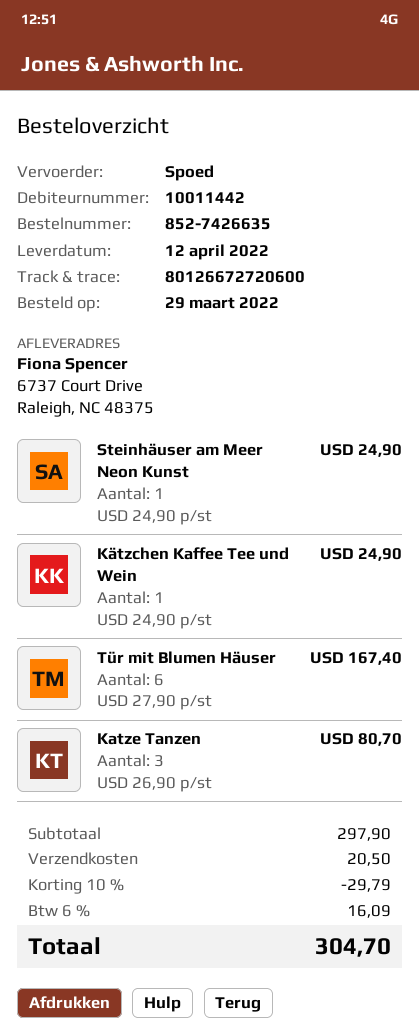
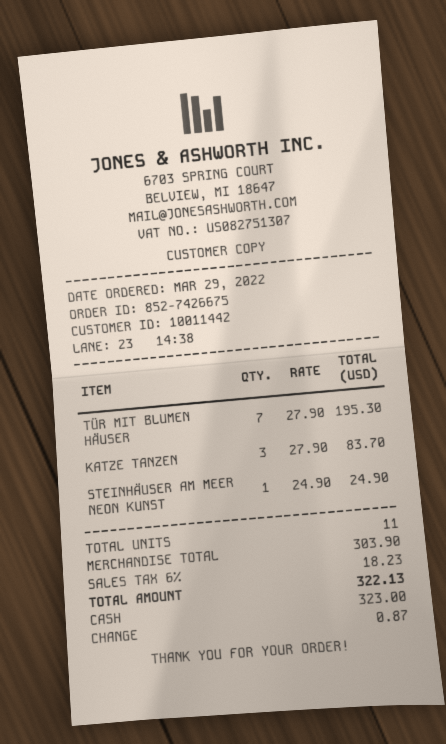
order number: 852-7426635 -> 852-7426675
Kätzchen Kaffee Tee und Wein: 1 x 24.90 = 24.90 -> none
Tür mit Blumen Häuser: 6 x 27.90 = 167.40 -> 7 x 27.90 = 195.30
Katze Tanzen: 3 x 26.90 = 80.70 -> 3 x 27.90 = 83.70
subtotal: 297.90 -> 303.90
discount: 10% = 29.79 -> none
shipping: 20.50 -> none
tax: 6% = 16.09 -> 6% = 18.23
total: 304.70 -> 322.13

